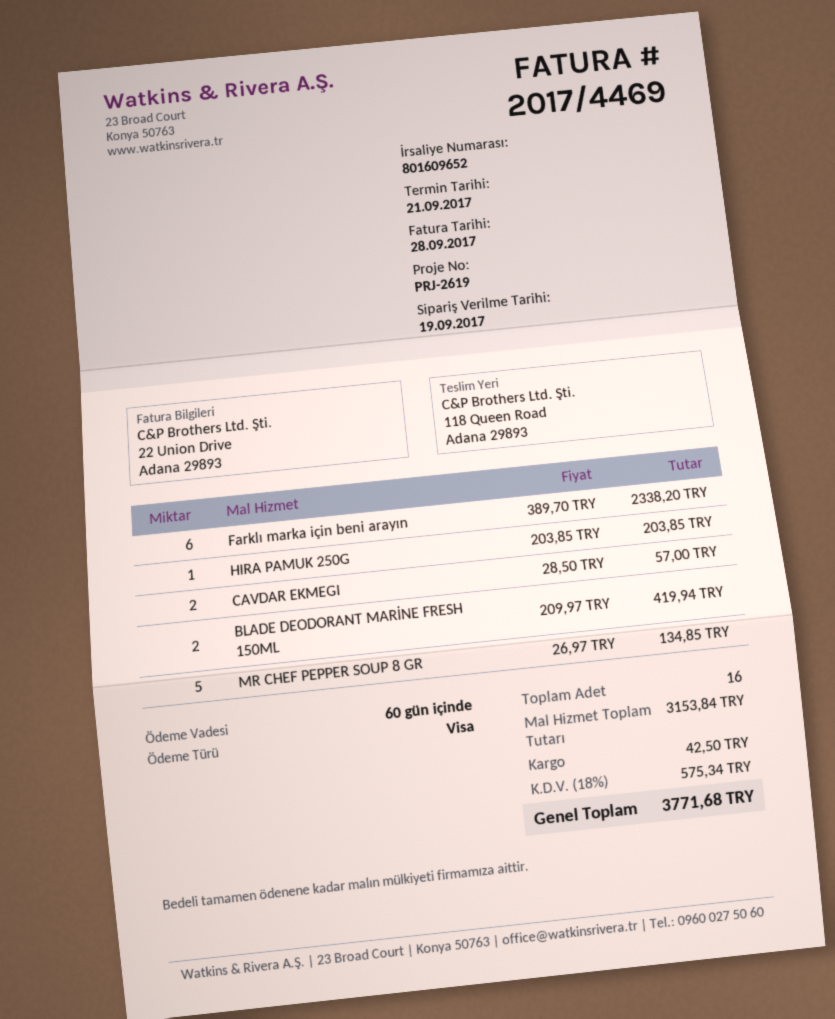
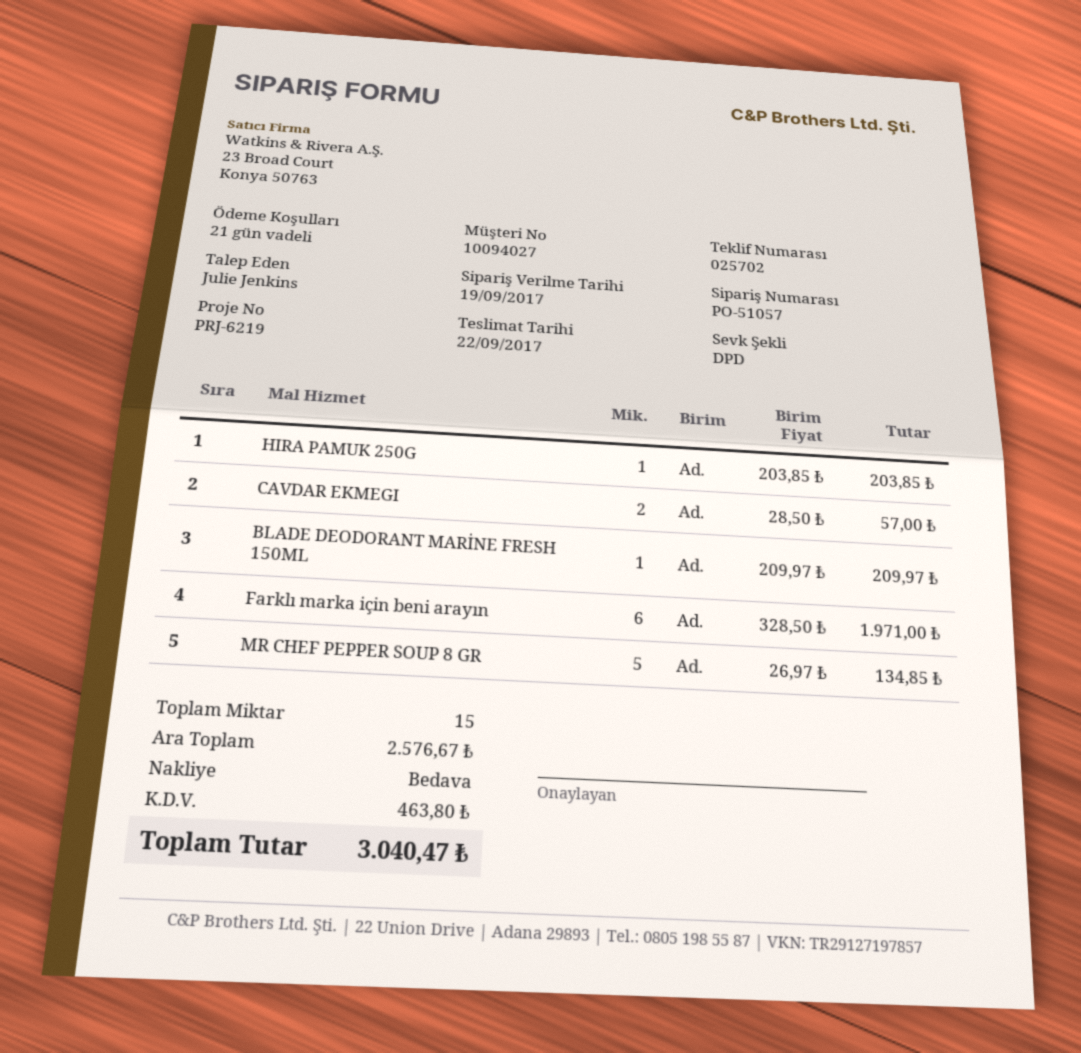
delivery date: 2017-09-21 -> 2017-09-22
payment terms: 60 days -> 21 days
reference: PRJ-2619 -> PRJ-6219
Farklı marka için beni arayın: 6 x 389.70 = 2338.20 -> 6 x 328.50 = 1971.00
BLADE DEODORANT MARİNE FRESH 150ML: 2 x 209.97 = 419.94 -> 1 x 209.97 = 209.97
total quantity: 16 -> 15
subtotal: 3153.84 -> 2576.67
shipping: 42.50 -> 0.00
tax: 575.34 -> 463.80
total: 3771.68 -> 3040.47

